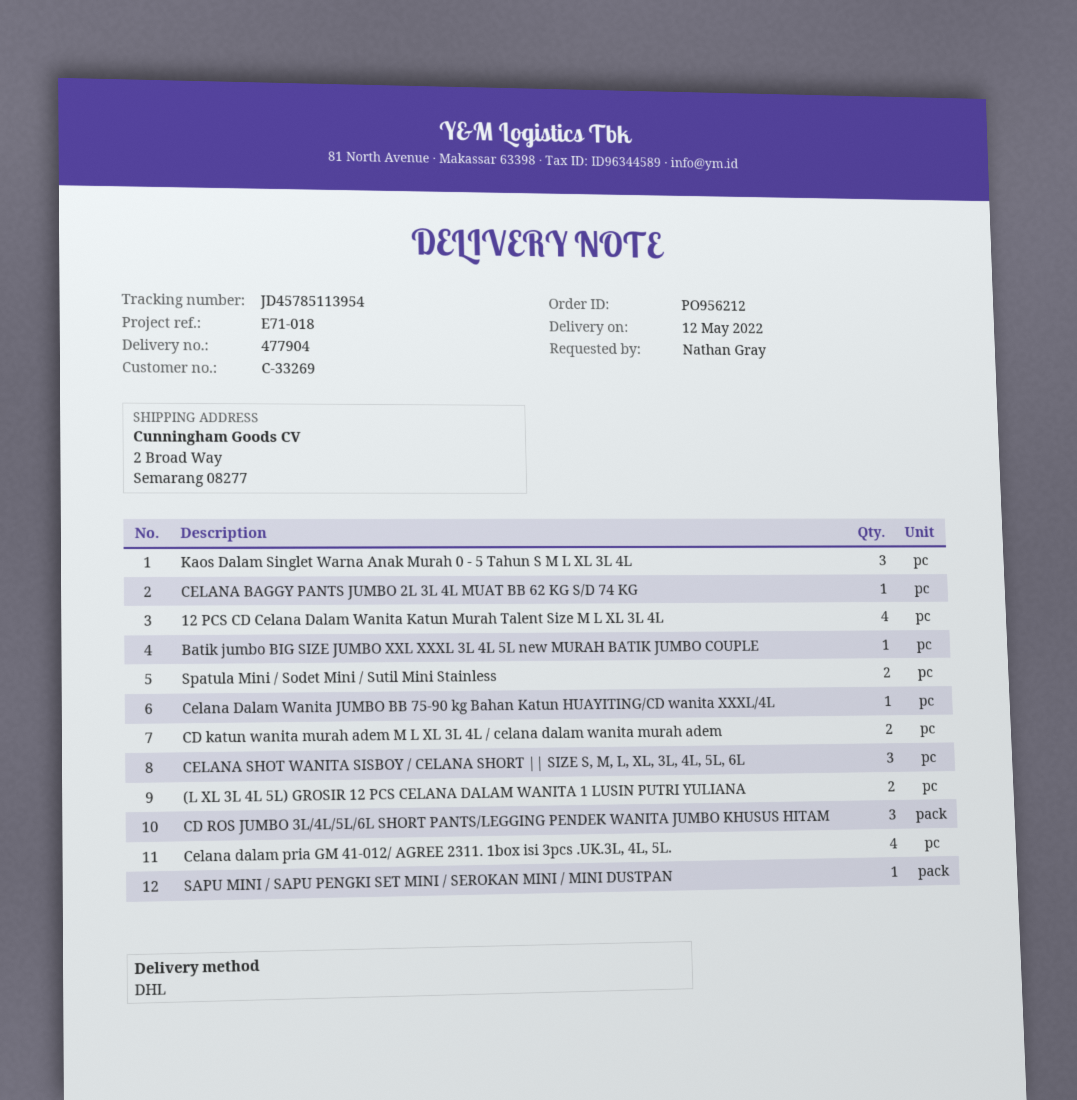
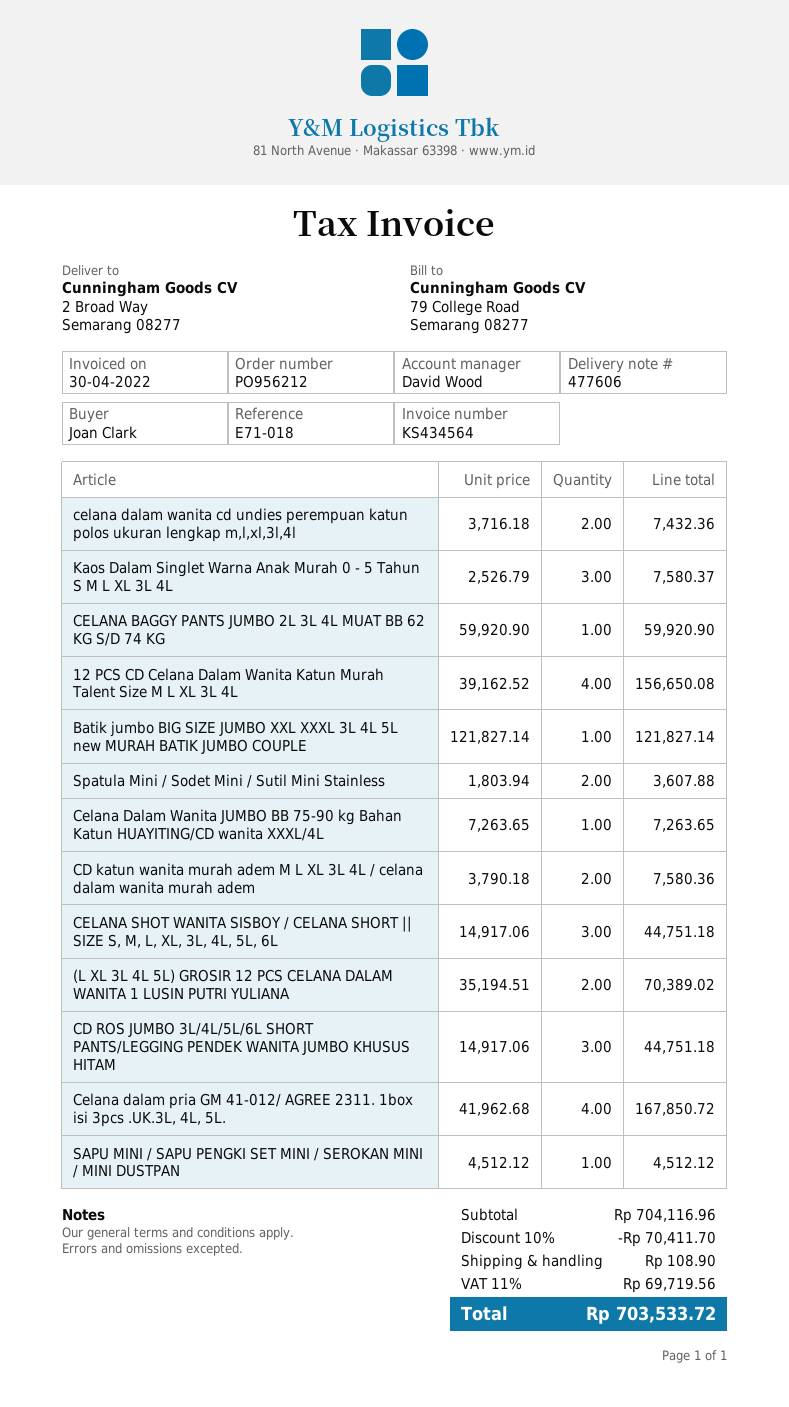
delivery note number: 477904 -> 477606
ordered by: Nathan Gray -> Joan Clark
celana dalam wanita cd undies perempuan katun polos ukuran lengkap m,l,xl,3l,4l: none -> 2

